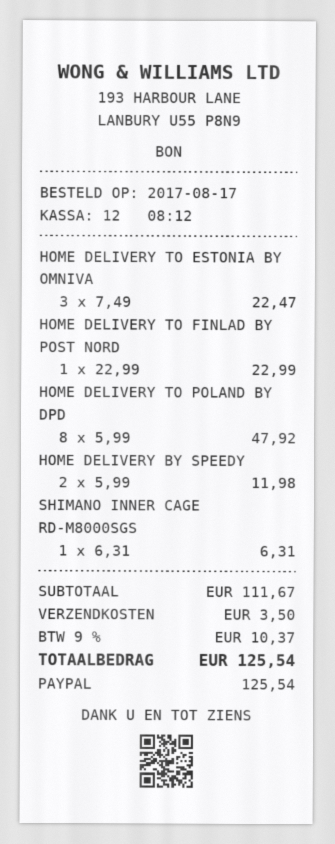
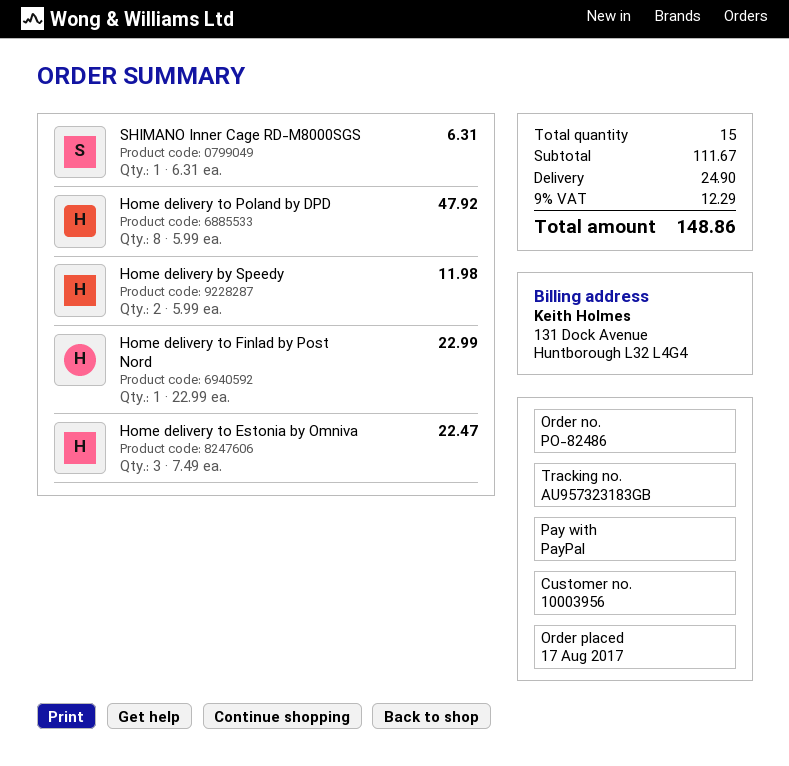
shipping: 3.50 -> 24.90
tax: 9% = 10.37 -> 9% = 12.29
total: 125.54 -> 148.86

